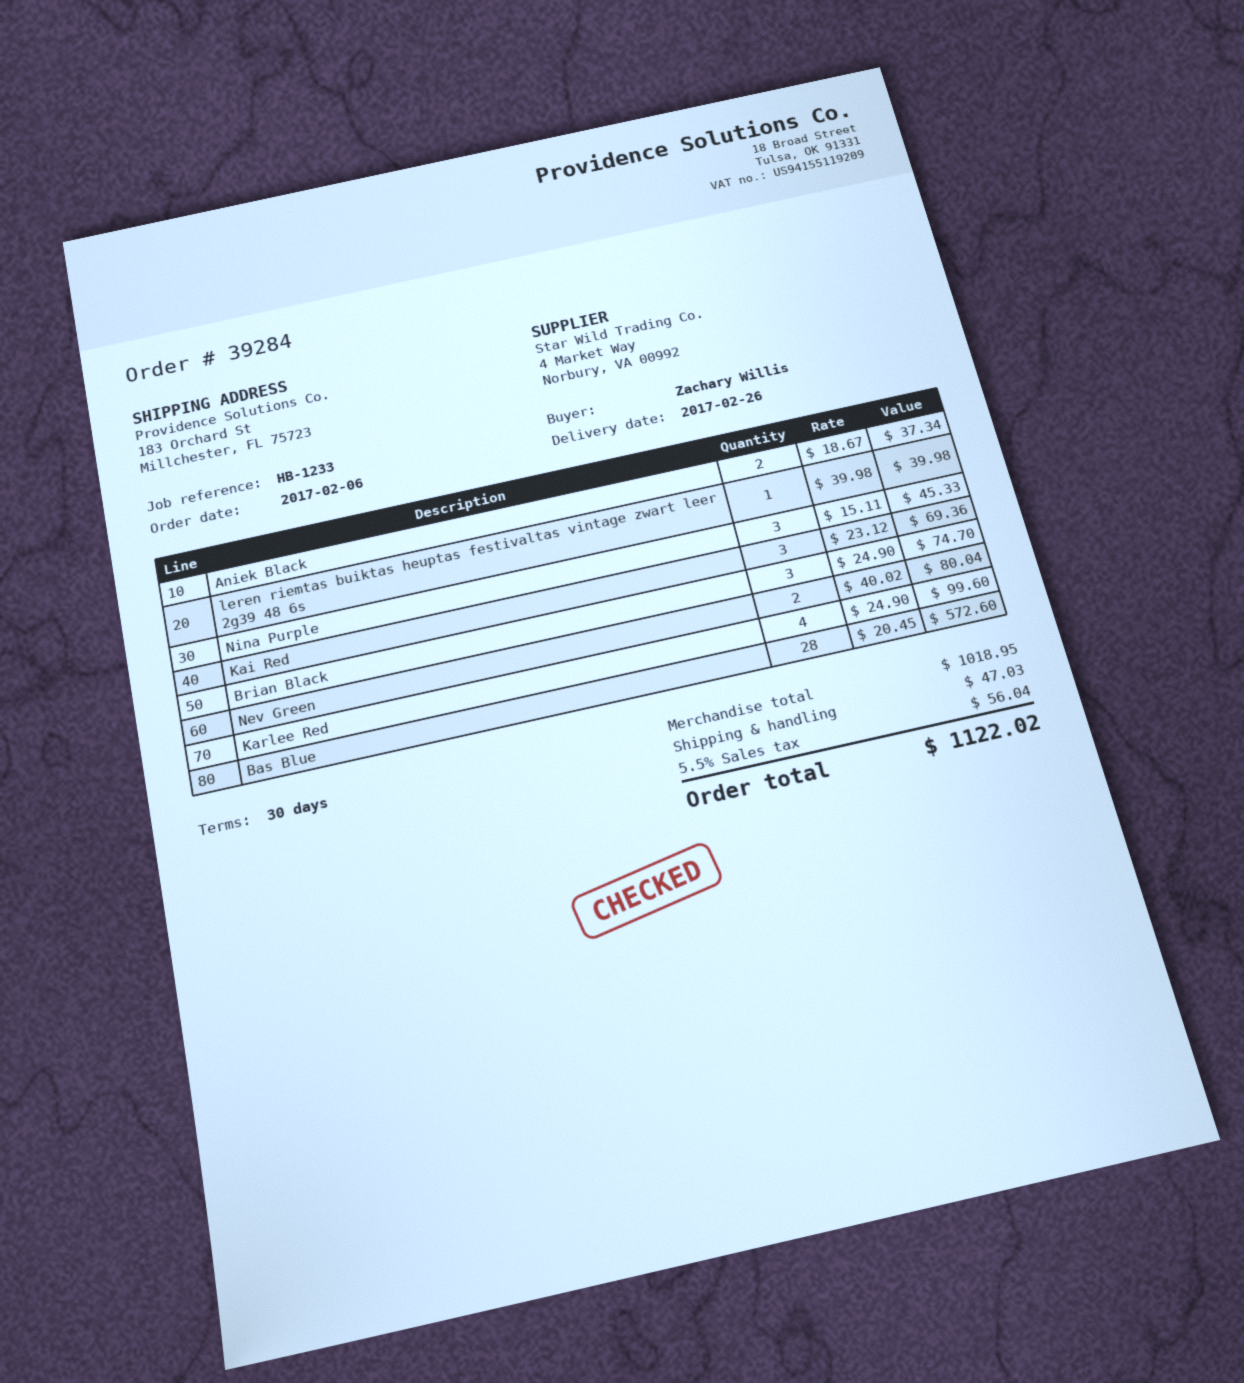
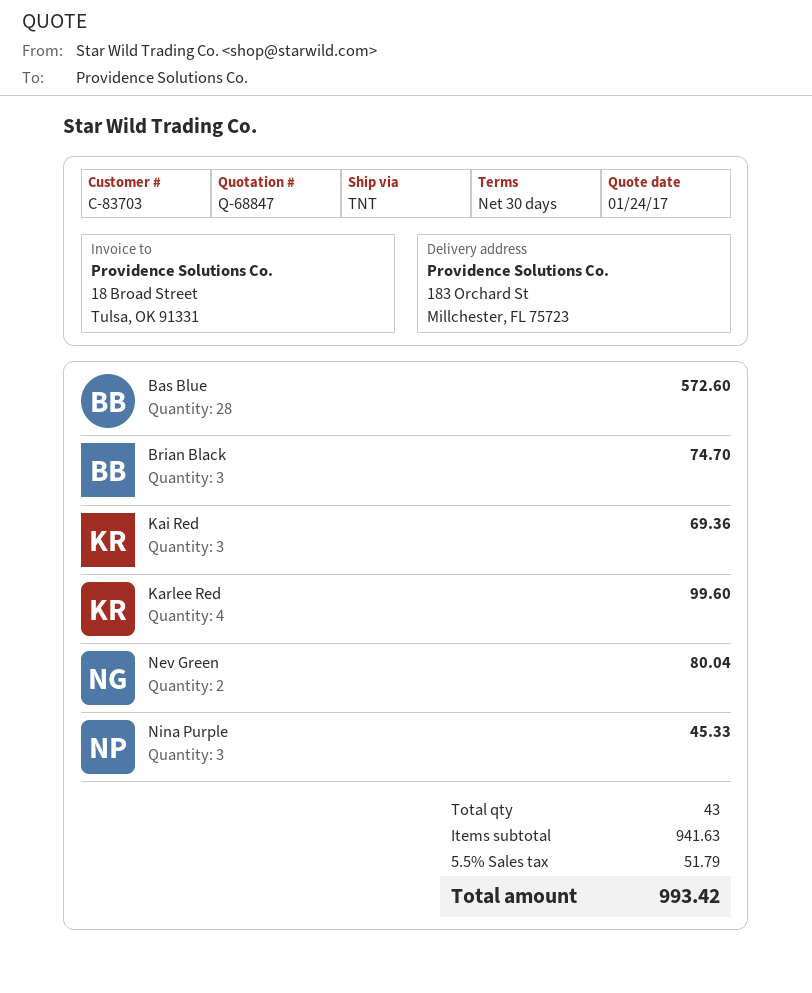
Aniek Black: 2 for 37.34 -> none
leren riemtas buiktas heuptas festivaltas vintage zwart leer 2g39 48 6s: 1 for 39.98 -> none
subtotal: 1018.95 -> 941.63
shipping: 47.03 -> none
tax: 5.5% = 56.04 -> 5.5% = 51.79
total: 1122.02 -> 993.42

